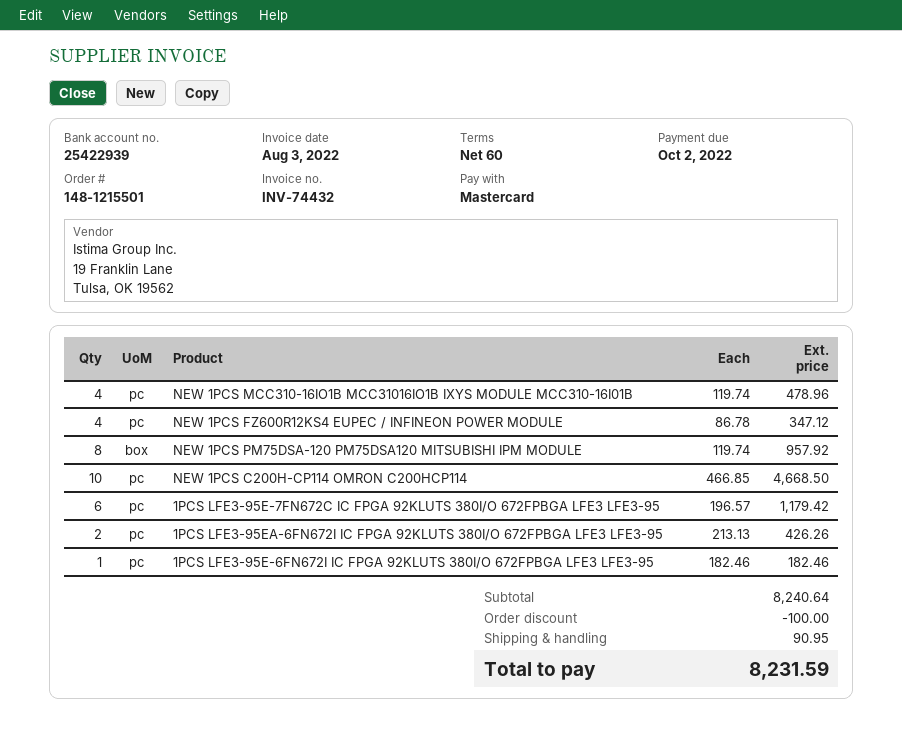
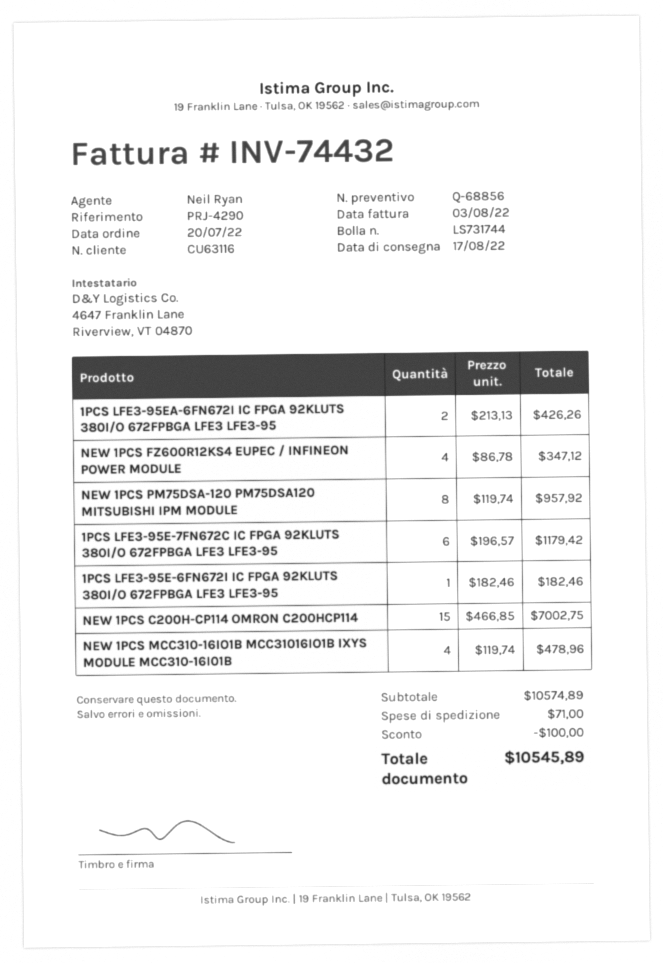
NEW 1PCS C200H-CP114 OMRON C200HCP114: 10 x 466.85 = 4668.50 -> 15 x 466.85 = 7002.75
subtotal: 8240.64 -> 10574.89
shipping: 90.95 -> 71.00
total: 8231.59 -> 10545.89

